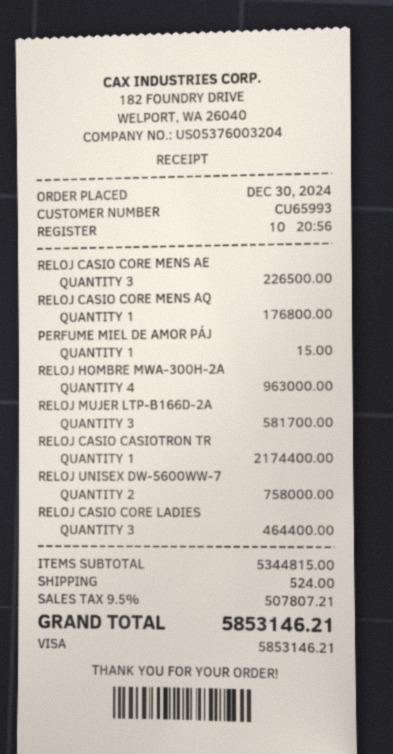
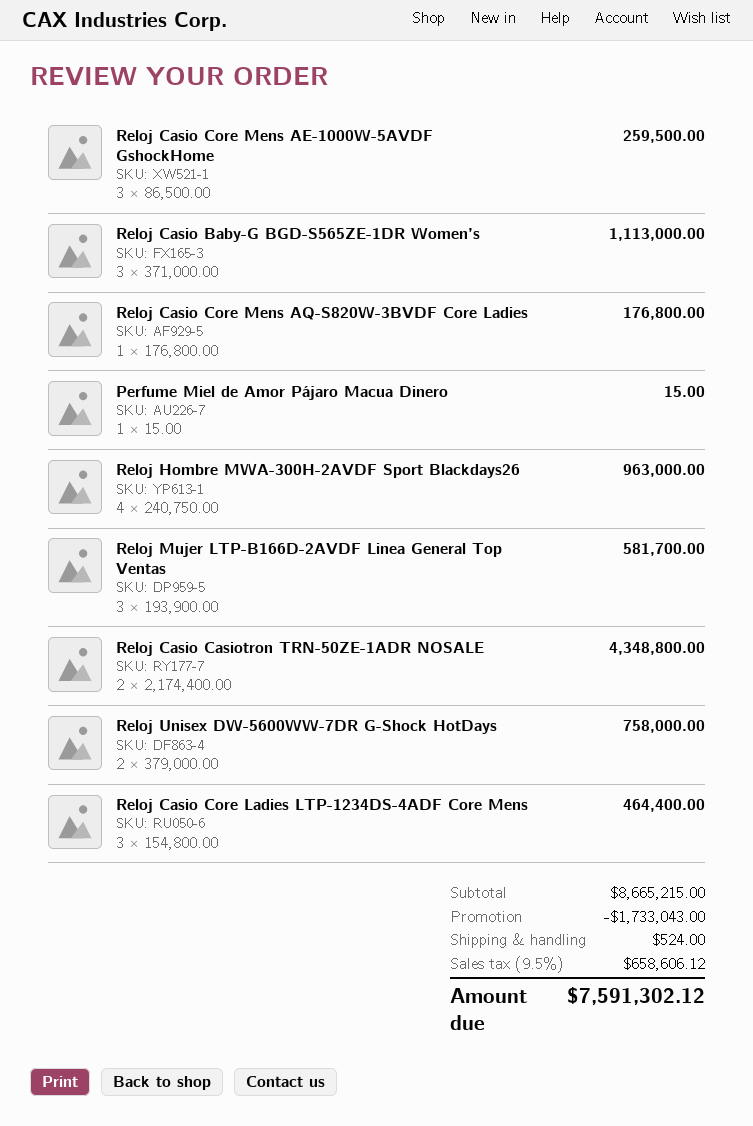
RELOJ CASIO CORE MENS AE: 3 for 226500.00 -> 3 for 259500.00
RELOJ CASIO CASIOTRON TR: 1 for 2174400.00 -> 2 for 4348800.00
Reloj Casio Baby-G BGD-S565ZE-1DR Women’s: none -> 3 for 1113000.00
subtotal: 5344815.00 -> 8665215.00
discount: none -> 1733043.00
tax: 9.5% = 507807.21 -> 9.5% = 658606.12
total: 5853146.21 -> 7591302.12

